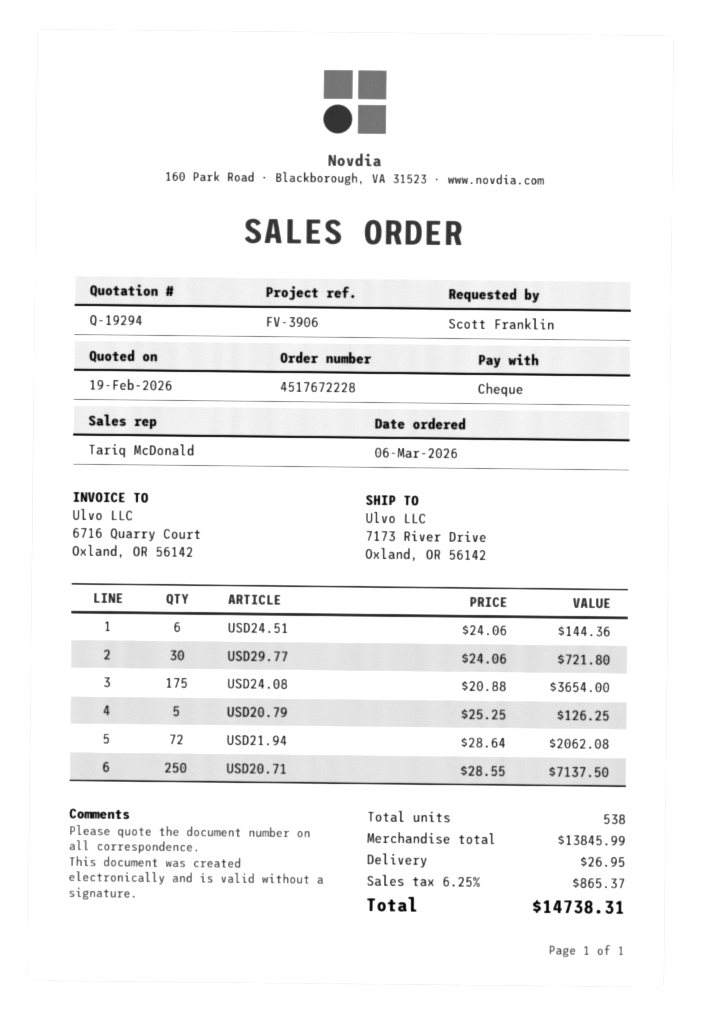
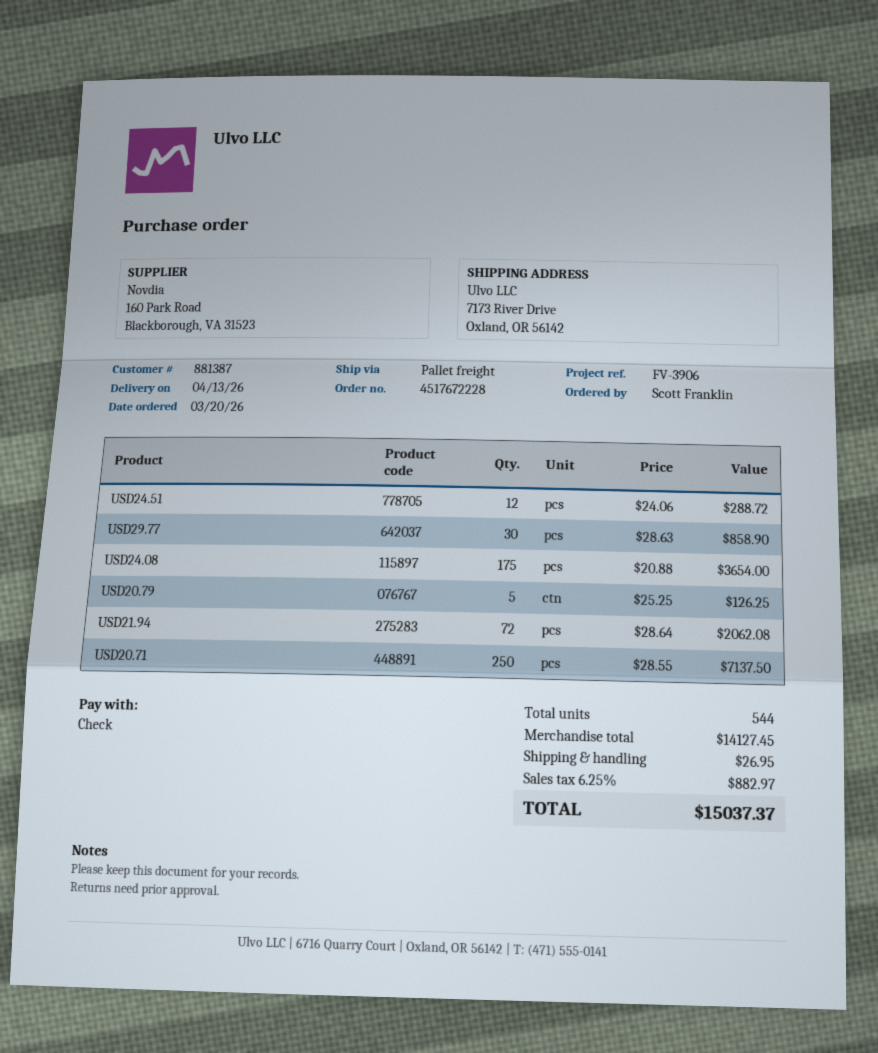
order date: 2026-03-06 -> 2026-03-20
USD24.51: 6 x 24.06 = 144.36 -> 12 x 24.06 = 288.72
USD29.77: 30 x 24.06 = 721.80 -> 30 x 28.63 = 858.90
total quantity: 538 -> 544
subtotal: 13845.99 -> 14127.45
tax: 6.25% = 865.37 -> 6.25% = 882.97
total: 14738.31 -> 15037.37

